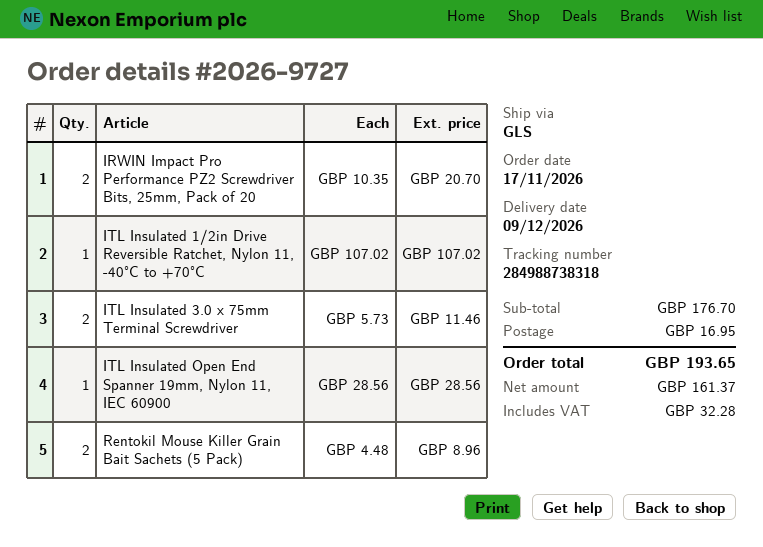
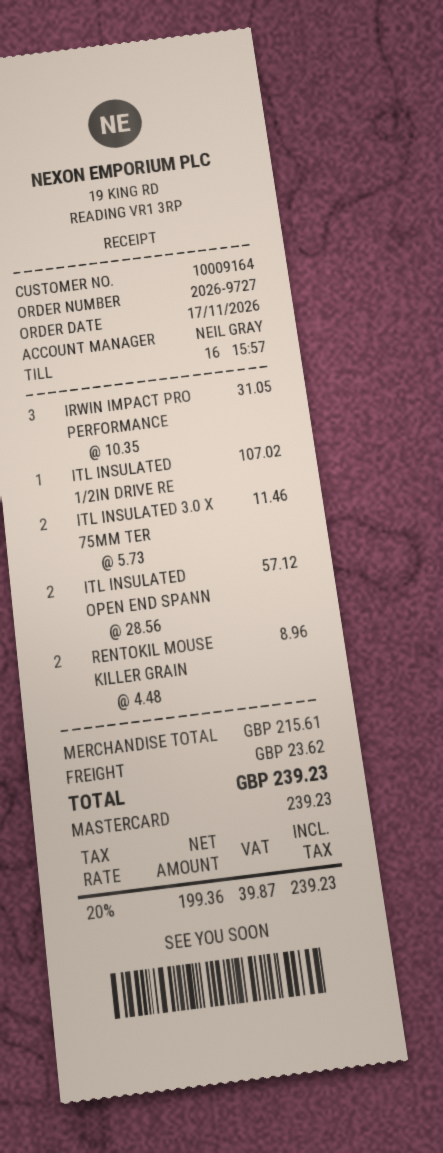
IRWIN Impact Pro Performance PZ2 Screwdriver Bits, 25mm, Pack of 20: 2 x 10.35 = 20.70 -> 3 x 10.35 = 31.05
ITL Insulated Open End Spanner 19mm, Nylon 11, IEC 60900: 1 x 28.56 = 28.56 -> 2 x 28.56 = 57.12
subtotal: 176.70 -> 215.61
shipping: 16.95 -> 23.62
net: 161.37 -> 199.36
tax: 32.28 -> 39.87
total: 193.65 -> 239.23

